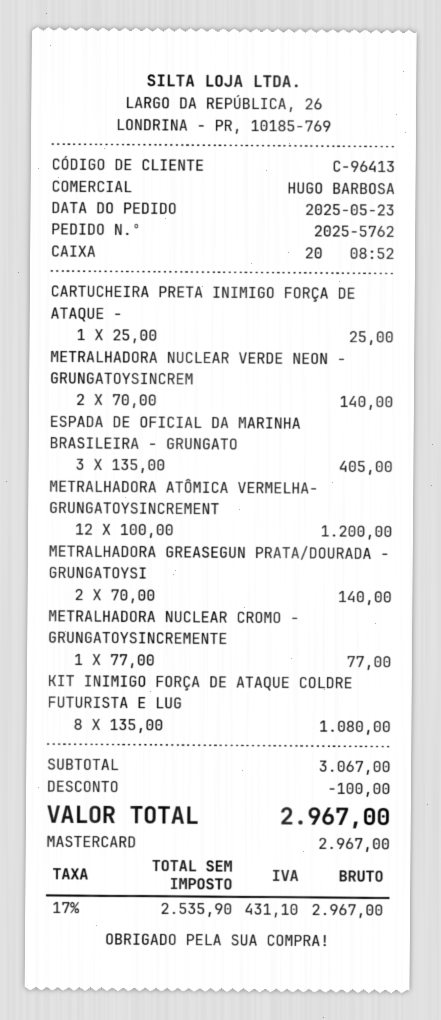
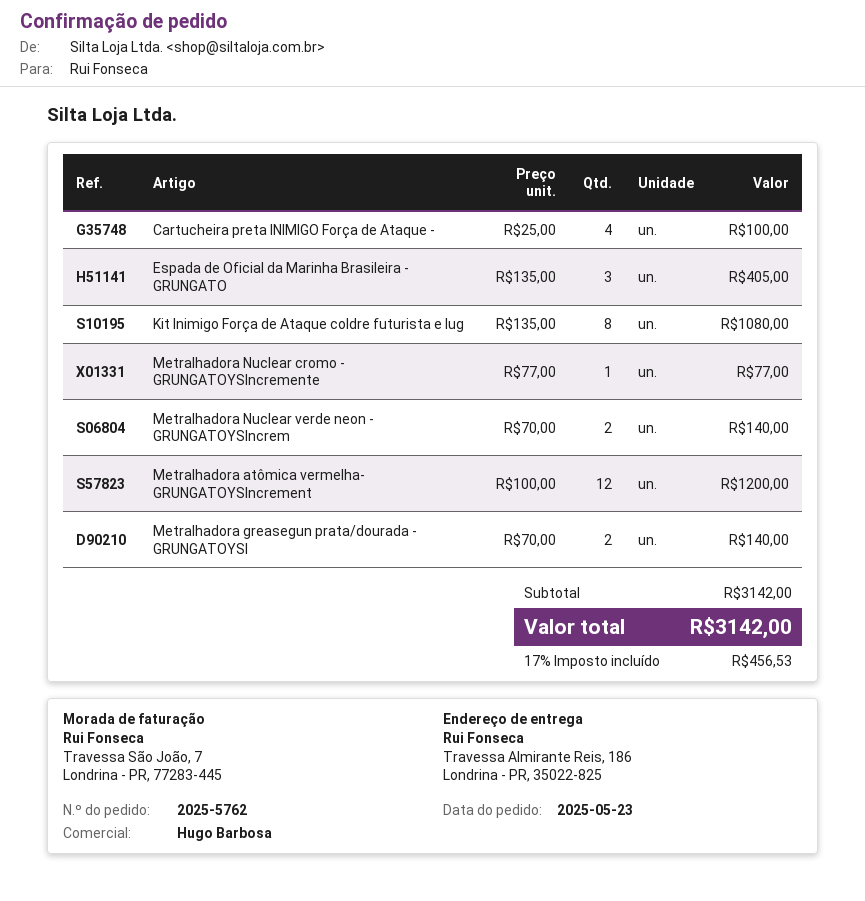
CARTUCHEIRA PRETA INIMIGO FORÇA DE ATAQUE -: 1 x 25.00 = 25.00 -> 4 x 25.00 = 100.00
subtotal: 3067.00 -> 3142.00
discount: 100.00 -> none
tax: 17% = 431.10 -> 17% = 456.53
total: 2967.00 -> 3142.00

